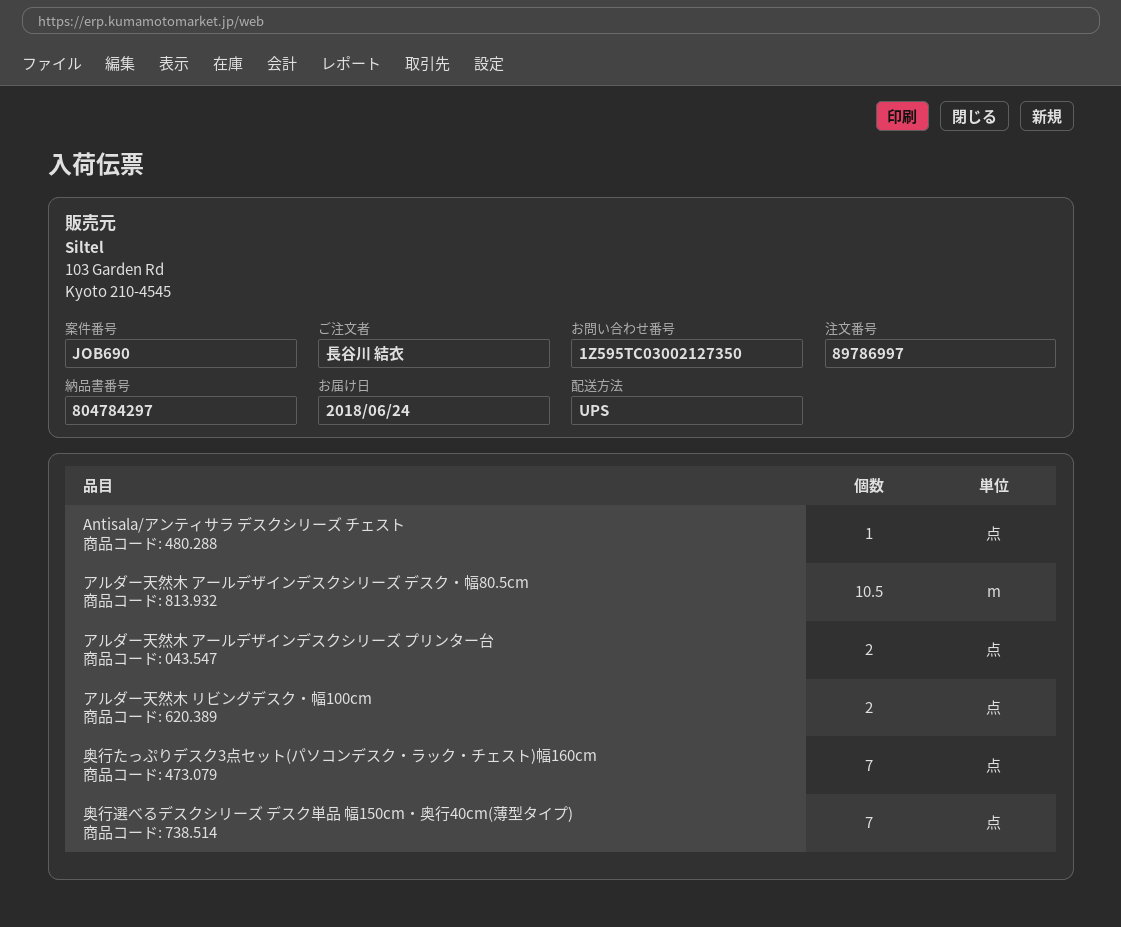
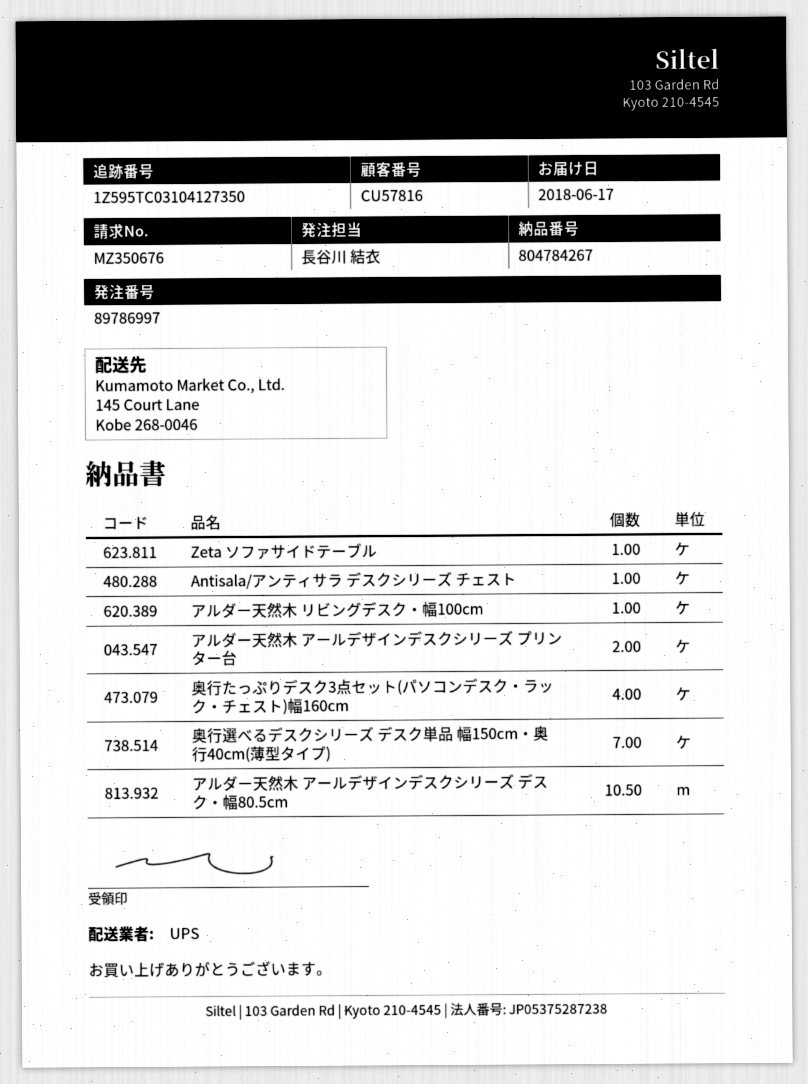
delivery note number: 804784297 -> 804784267
delivery date: 2018-06-24 -> 2018-06-17
tracking number: 1Z595TC03002127350 -> 1Z595TC03104127350
アルダー天然木 リビングデスク・幅100cm: 2 -> 1
奥行たっぷりデスク3点セット(パソコンデスク・ラック・チェスト)幅160cm: 7 -> 4
Zeta ソファサイドテーブル: none -> 1

